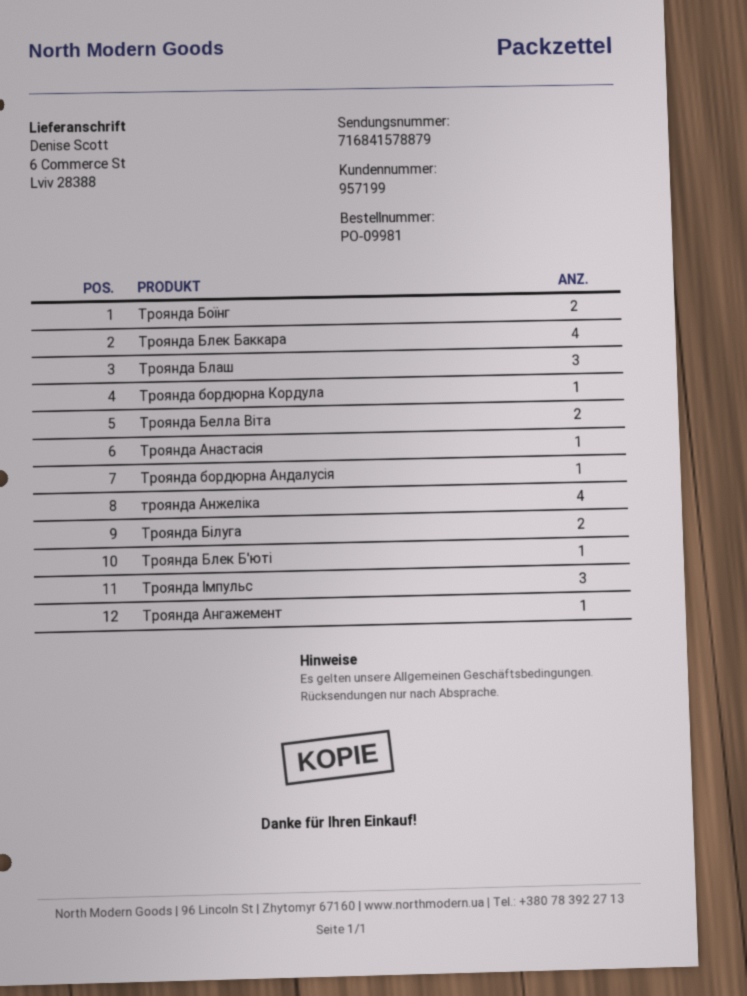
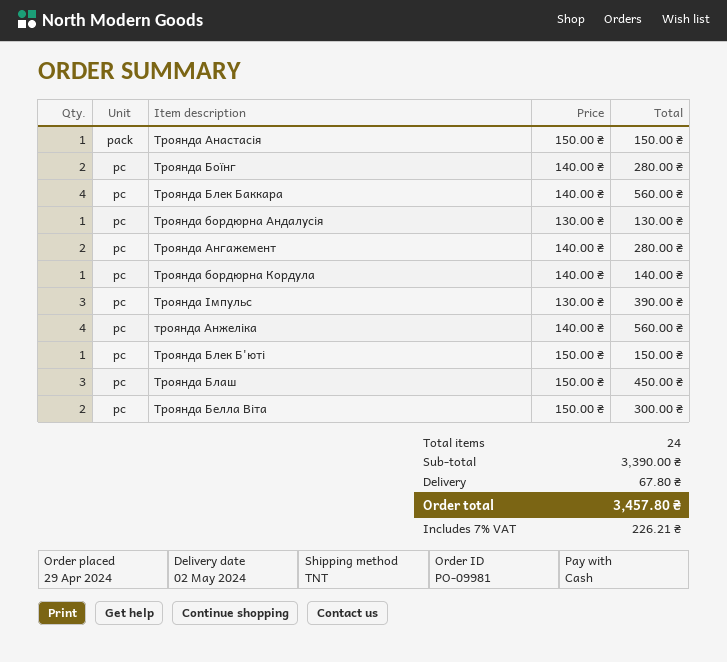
Троянда Білуга: 2 -> none
Троянда Ангажемент: 1 -> 2

